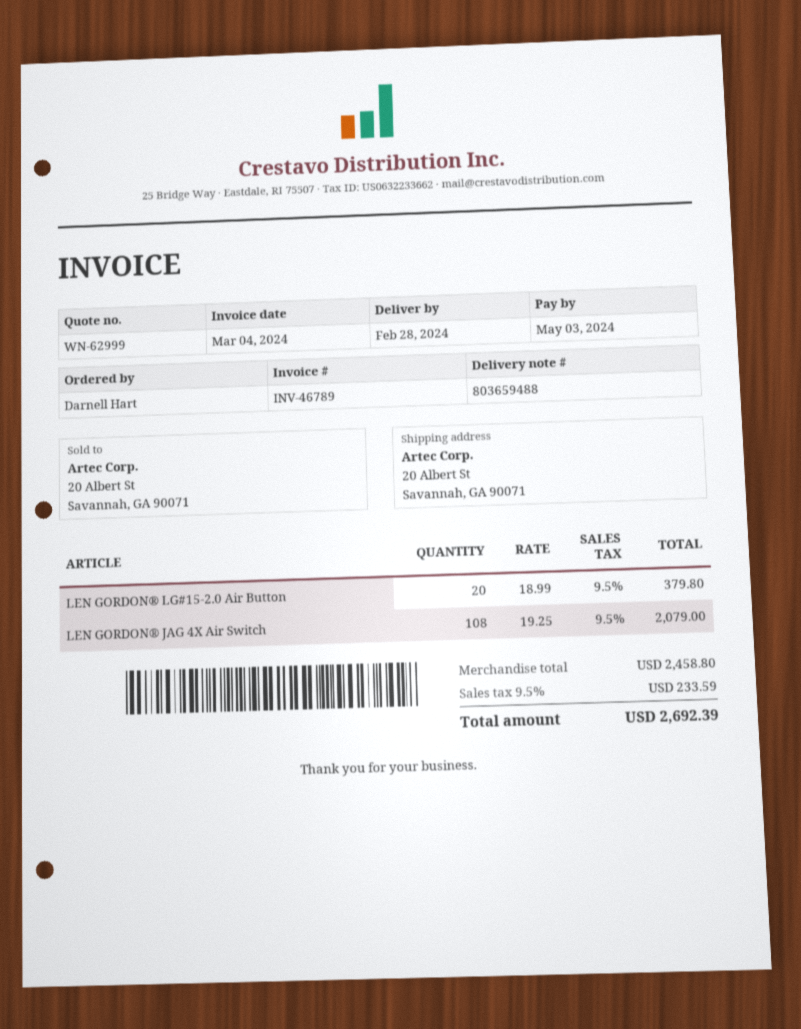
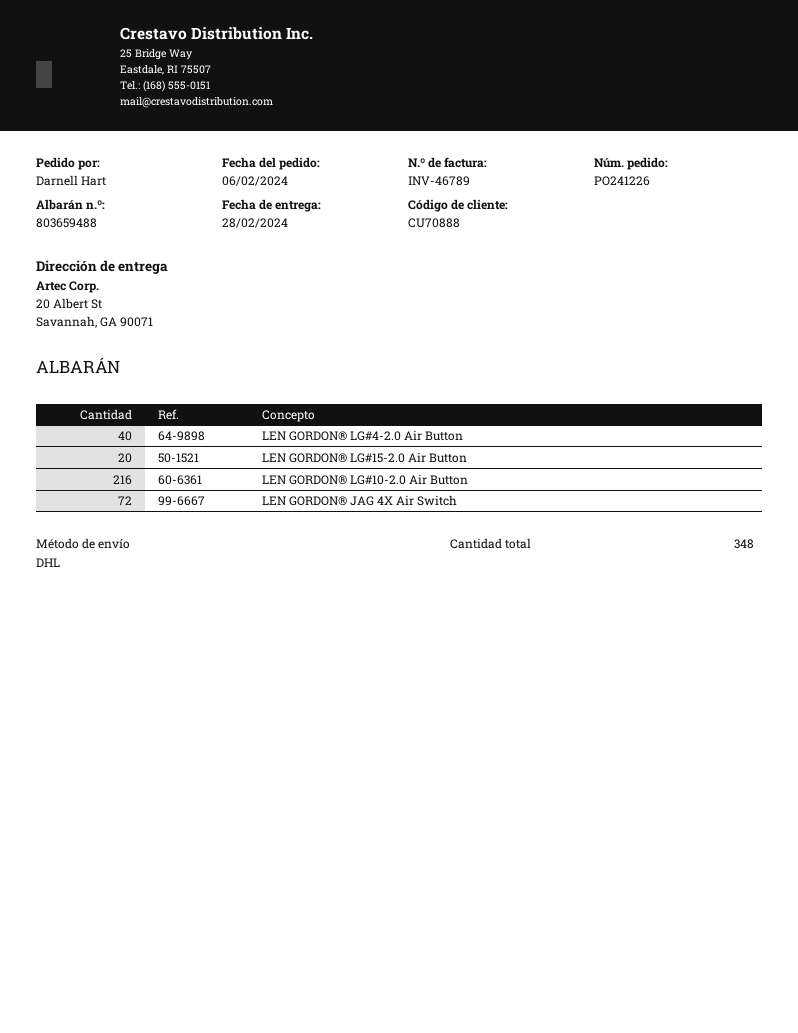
LEN GORDON® JAG 4X Air Switch: 108 -> 72
LEN GORDON® LG#4-2.0 Air Button: none -> 40
LEN GORDON® LG#10-2.0 Air Button: none -> 216

